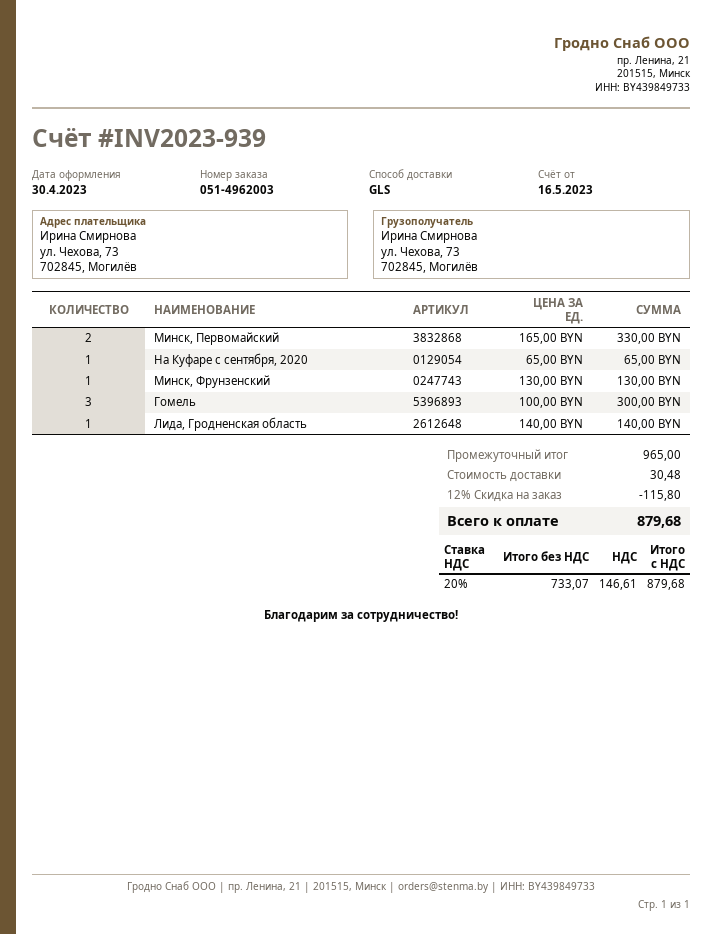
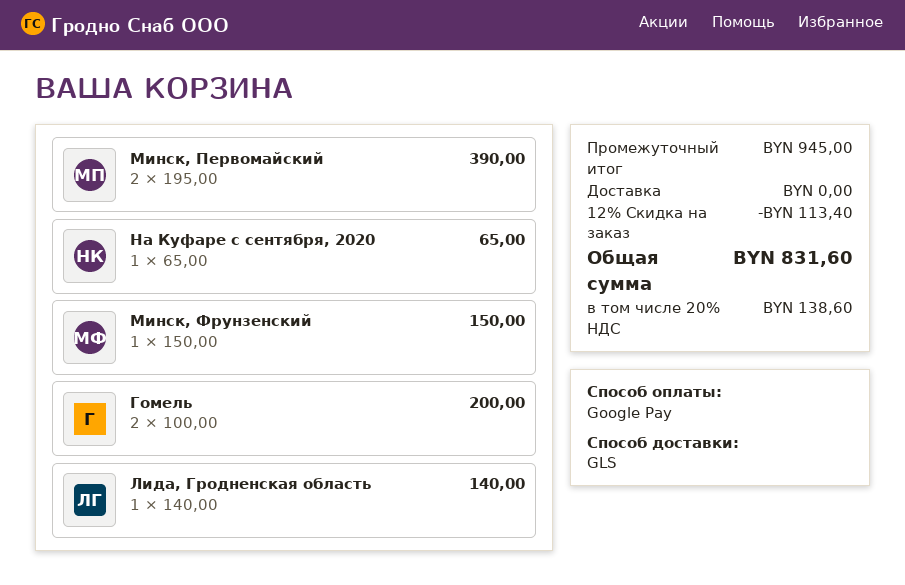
Минск, Первомайский: 2 x 165.00 = 330.00 -> 2 x 195.00 = 390.00
Минск, Фрунзенский: 1 x 130.00 = 130.00 -> 1 x 150.00 = 150.00
Гомель: 3 x 100.00 = 300.00 -> 2 x 100.00 = 200.00
subtotal: 965.00 -> 945.00
discount: 12% = 115.80 -> 12% = 113.40
shipping: 30.48 -> 0.00
tax: 20% = 146.61 -> 20% = 138.60
total: 879.68 -> 831.60

